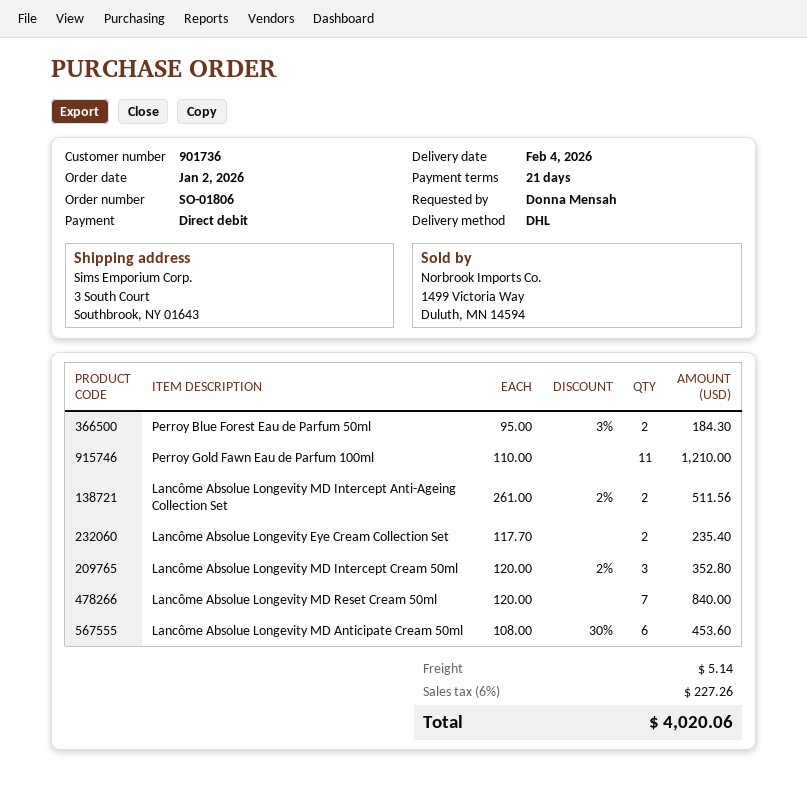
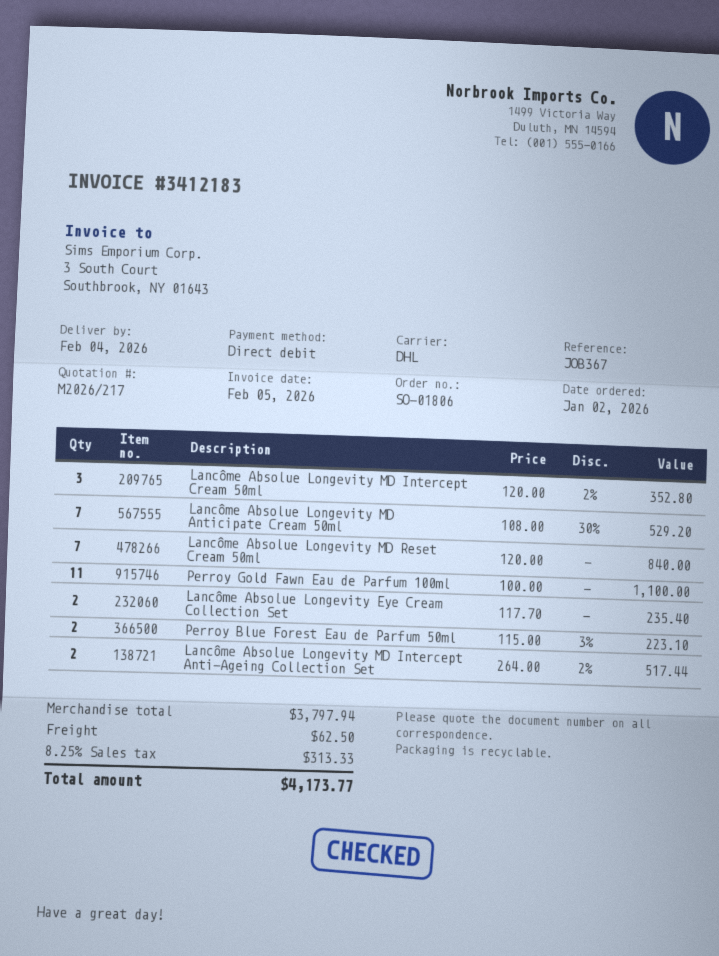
Perroy Blue Forest Eau de Parfum 50ml: 2 x 95.00 - 3% = 184.30 -> 2 x 115.00 - 3% = 223.10
Perroy Gold Fawn Eau de Parfum 100ml: 11 x 110.00 = 1210.00 -> 11 x 100.00 = 1100.00
Lancôme Absolue Longevity MD Intercept Anti-Ageing Collection Set: 2 x 261.00 - 2% = 511.56 -> 2 x 264.00 - 2% = 517.44
Lancôme Absolue Longevity MD Anticipate Cream 50ml: 6 x 108.00 - 30% = 453.60 -> 7 x 108.00 - 30% = 529.20
shipping: 5.14 -> 62.50
tax: 6% = 227.26 -> 8.25% = 313.33
total: 4020.06 -> 4173.77

